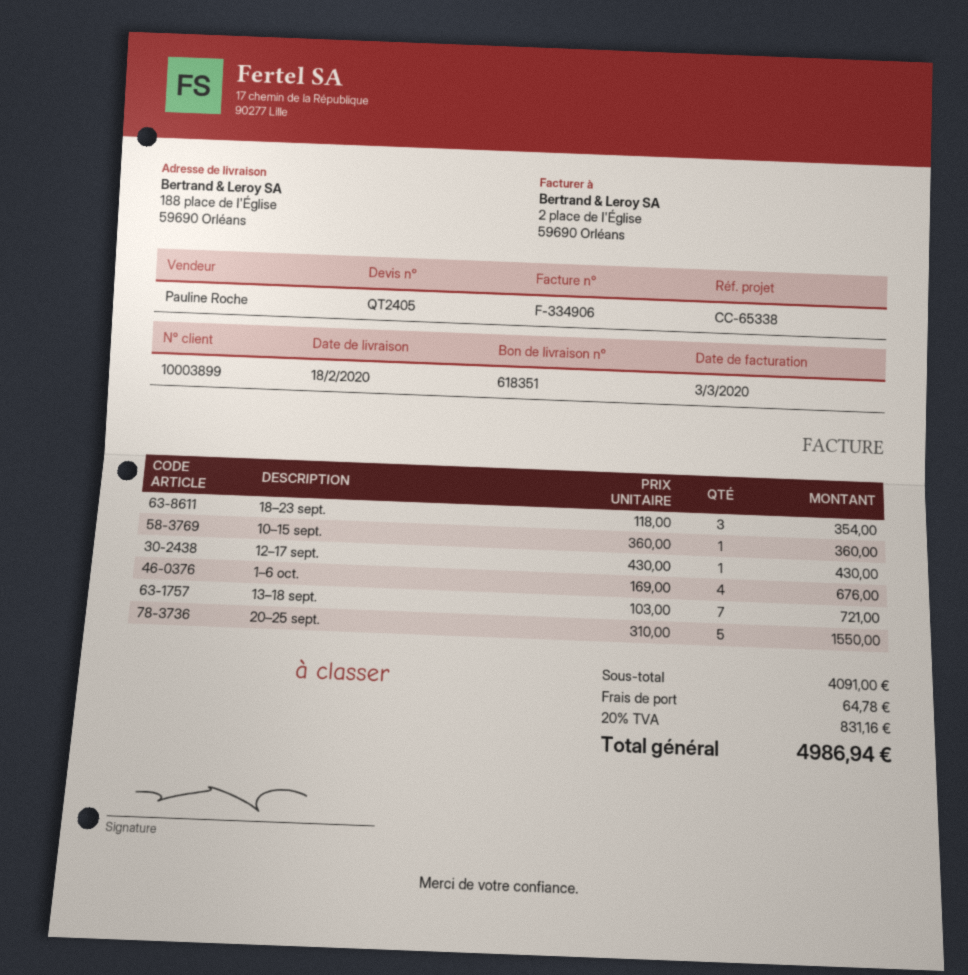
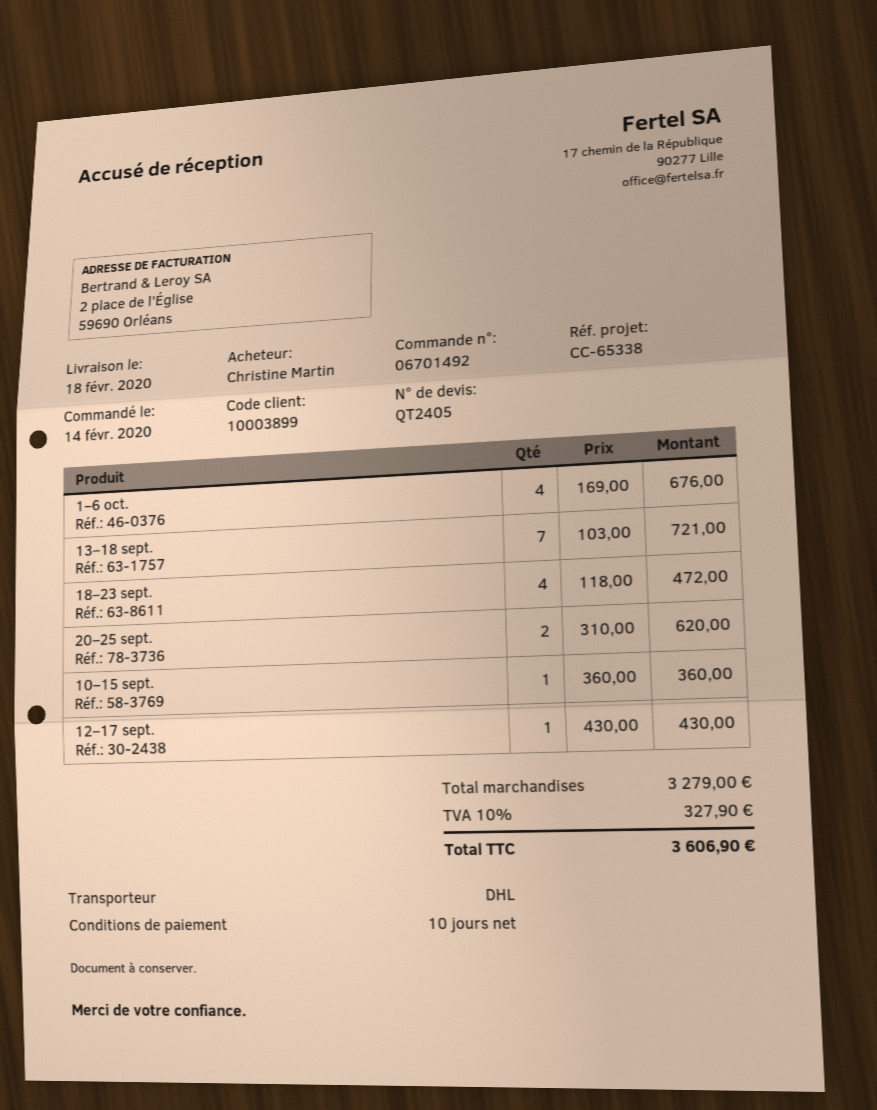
18–23 sept.: 3 x 118.00 = 354.00 -> 4 x 118.00 = 472.00
20–25 sept.: 5 x 310.00 = 1550.00 -> 2 x 310.00 = 620.00
subtotal: 4091.00 -> 3279.00
shipping: 64.78 -> none
tax: 20% = 831.16 -> 10% = 327.90
total: 4986.94 -> 3606.90

